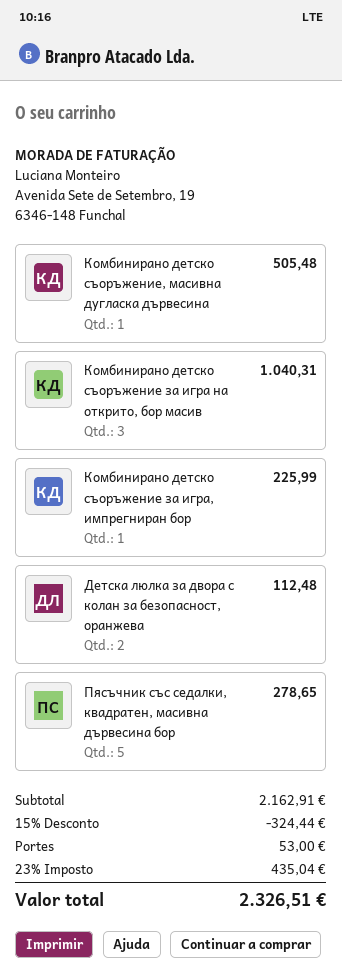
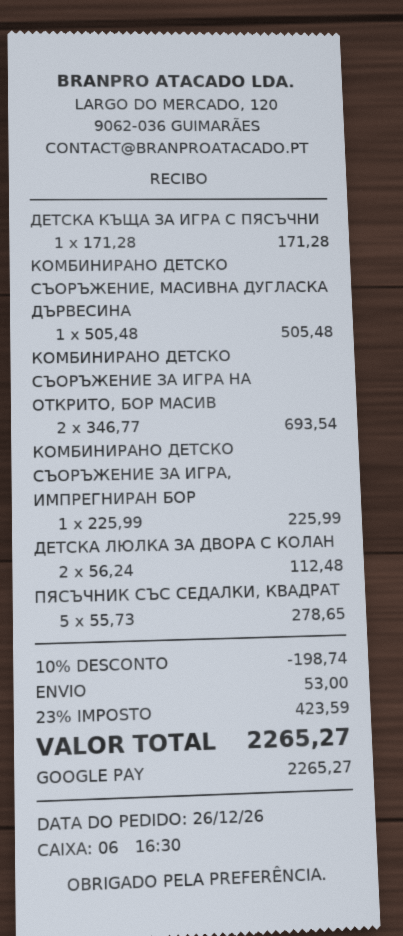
Комбинирано детско съоръжение за игра на открито, бор масив: 3 for 1040.31 -> 2 for 693.54
ДЕТСКА КЪЩА ЗА ИГРА С ПЯСЪЧНИ: none -> 1 for 171.28
discount: 15% = 324.44 -> 10% = 198.74
tax: 23% = 435.04 -> 23% = 423.59
total: 2326.51 -> 2265.27

